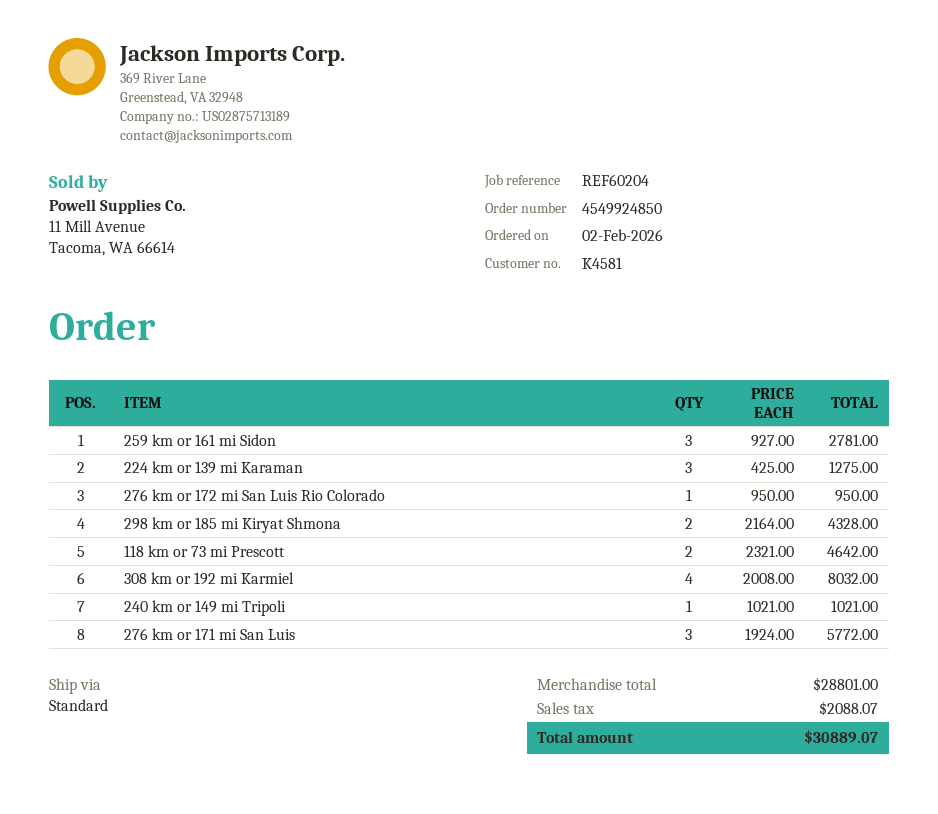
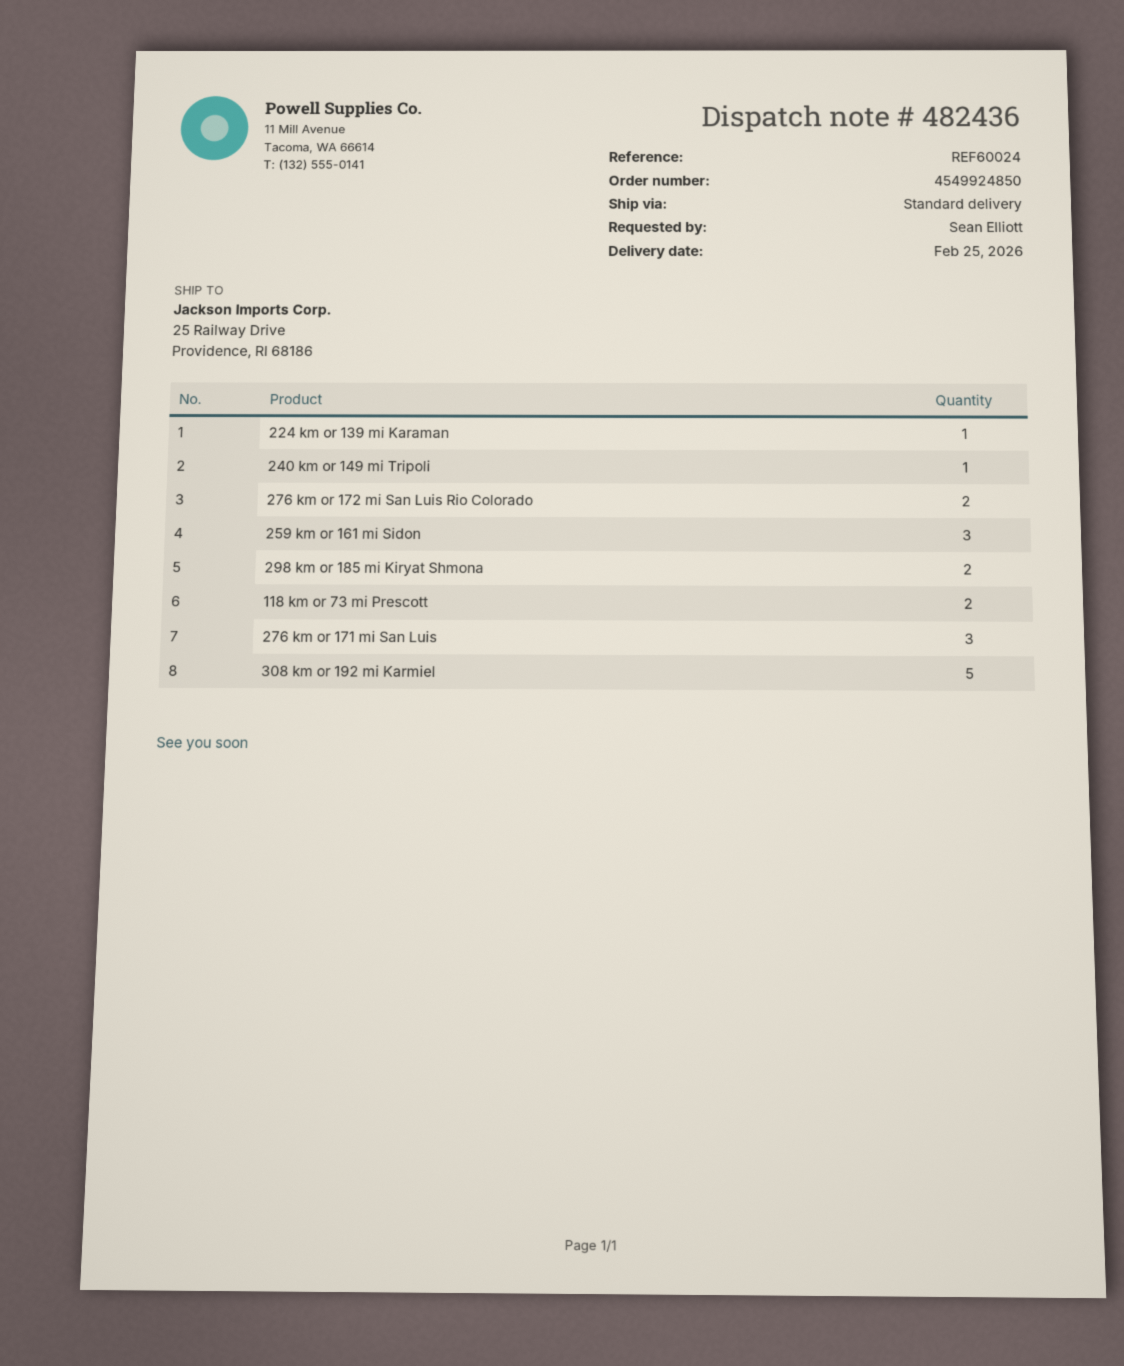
reference: REF60204 -> REF60024
224 km or 139 mi Karaman: 3 -> 1
276 km or 172 mi San Luis Rio Colorado: 1 -> 2
308 km or 192 mi Karmiel: 4 -> 5

